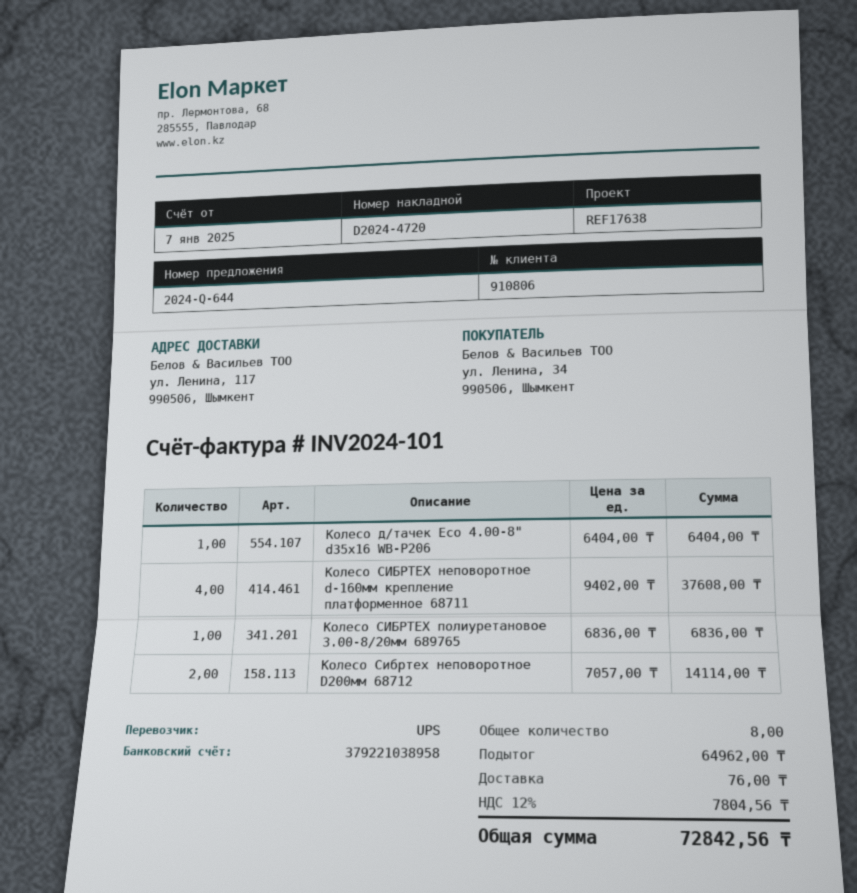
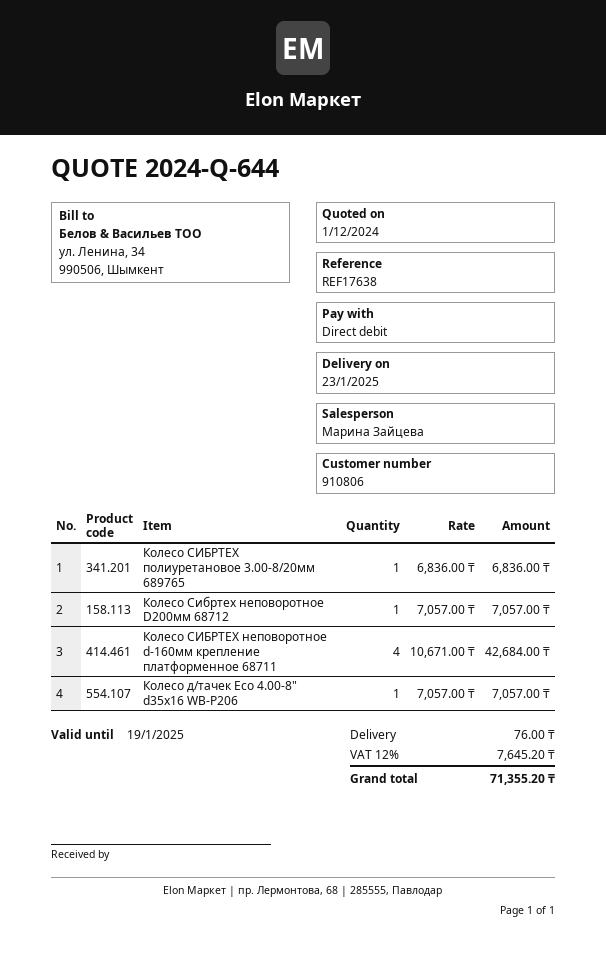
Колесо д/тачек Eco 4.00-8" d35x16 WB-P206: 1 x 6404.00 = 6404.00 -> 1 x 7057.00 = 7057.00
Колесо СИБРТЕХ неповоротное d-160мм крепление платформенное 68711: 4 x 9402.00 = 37608.00 -> 4 x 10671.00 = 42684.00
Колесо Сибртех неповоротное D200мм 68712: 2 x 7057.00 = 14114.00 -> 1 x 7057.00 = 7057.00
tax: 12% = 7804.56 -> 12% = 7645.20
total: 72842.56 -> 71355.20

